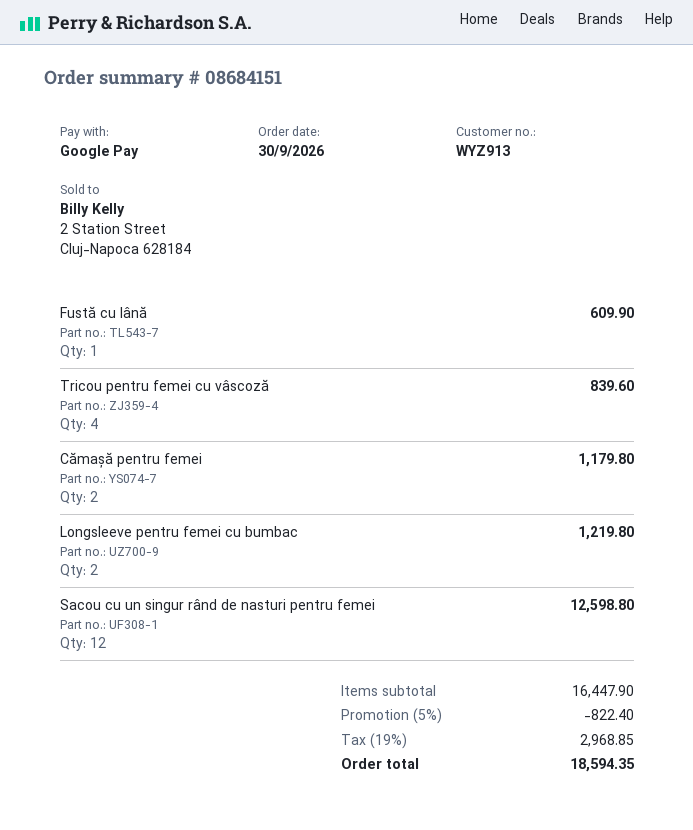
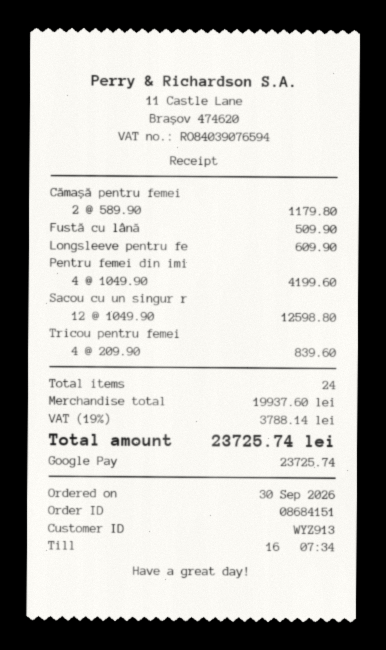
Fustă cu lână: 1 for 609.90 -> 1 for 509.90
Longsleeve pentru femei cu bumbac: 2 for 1219.80 -> 1 for 609.90
Pentru femei din imi: none -> 4 for 4199.60
subtotal: 16447.90 -> 19937.60
discount: 5% = 822.40 -> none
tax: 19% = 2968.85 -> 19% = 3788.14
total: 18594.35 -> 23725.74

